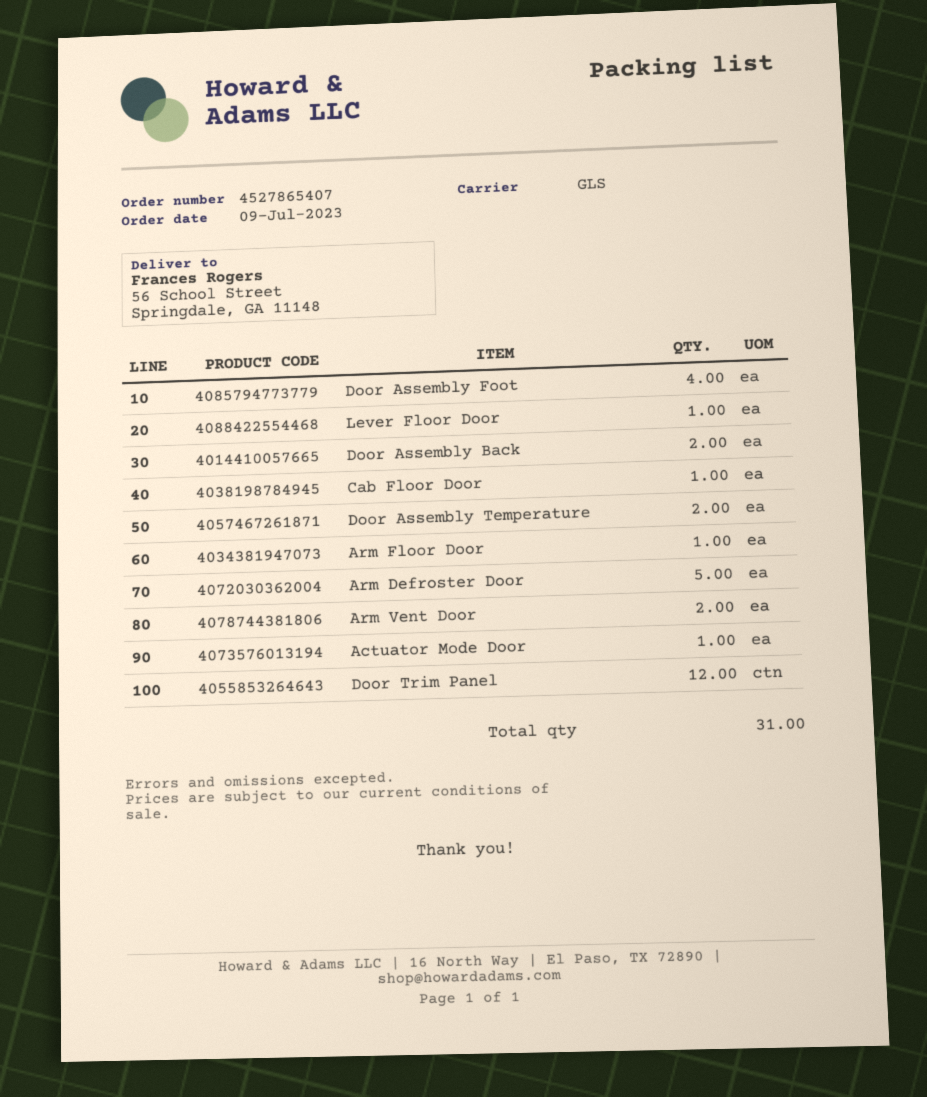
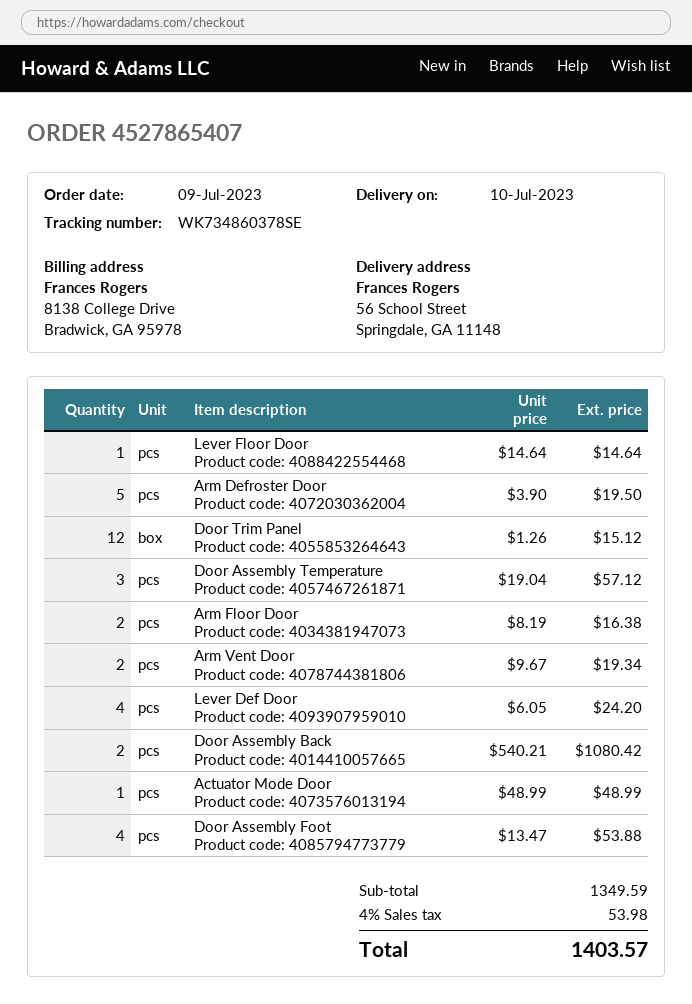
Cab Floor Door: 1 -> none
Door Assembly Temperature: 2 -> 3
Arm Floor Door: 1 -> 2
Lever Def Door: none -> 4

